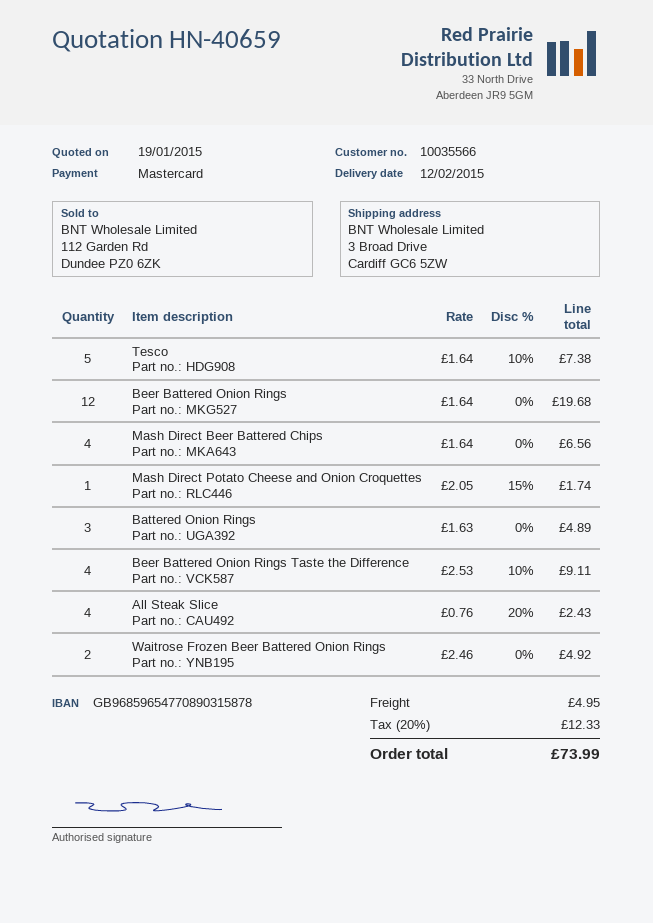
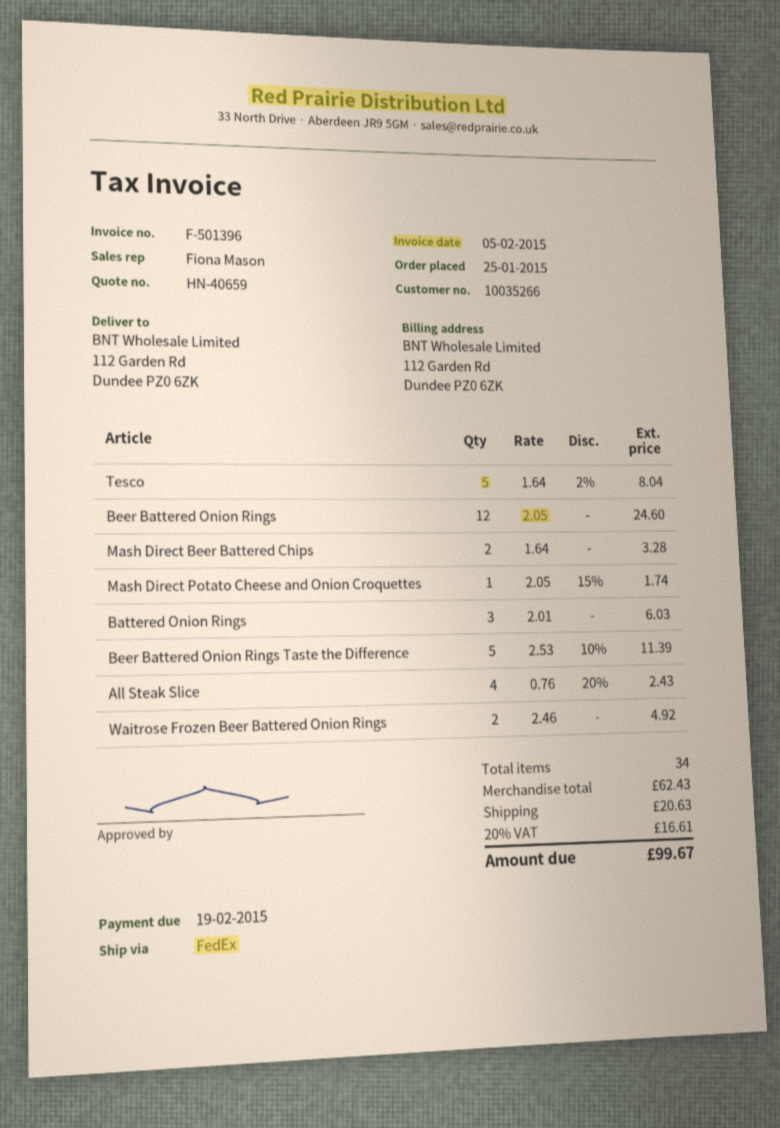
customer number: 10035566 -> 10035266
ship to: 3 Broad Drive, Cardiff GC6 5ZW -> 112 Garden Rd, Dundee PZ0 6ZK
Tesco: 5 x 1.64 - 10% = 7.38 -> 5 x 1.64 - 2% = 8.04
Beer Battered Onion Rings: 12 x 1.64 = 19.68 -> 12 x 2.05 = 24.60
Mash Direct Beer Battered Chips: 4 x 1.64 = 6.56 -> 2 x 1.64 = 3.28
Battered Onion Rings: 3 x 1.63 = 4.89 -> 3 x 2.01 = 6.03
Beer Battered Onion Rings Taste the Difference: 4 x 2.53 - 10% = 9.11 -> 5 x 2.53 - 10% = 11.39
shipping: 4.95 -> 20.63
tax: 20% = 12.33 -> 20% = 16.61
total: 73.99 -> 99.67

